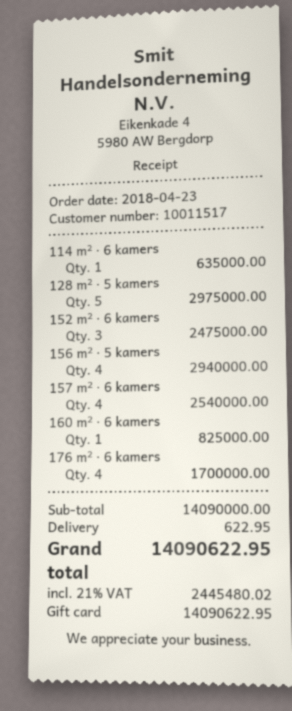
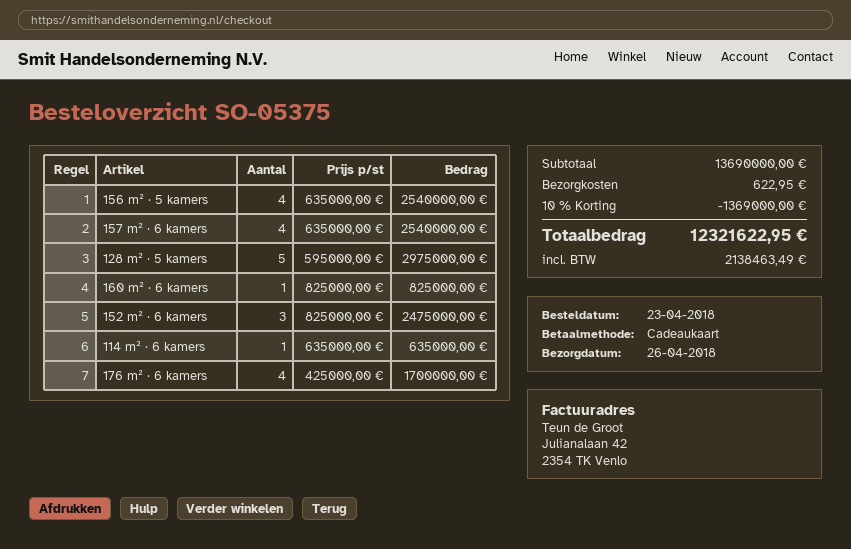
156 m² · 5 kamers: 4 for 2940000.00 -> 4 for 2540000.00
subtotal: 14090000.00 -> 13690000.00
discount: none -> 10% = 1369000.00
tax: 2445480.02 -> 2138463.49
total: 14090622.95 -> 12321622.95

